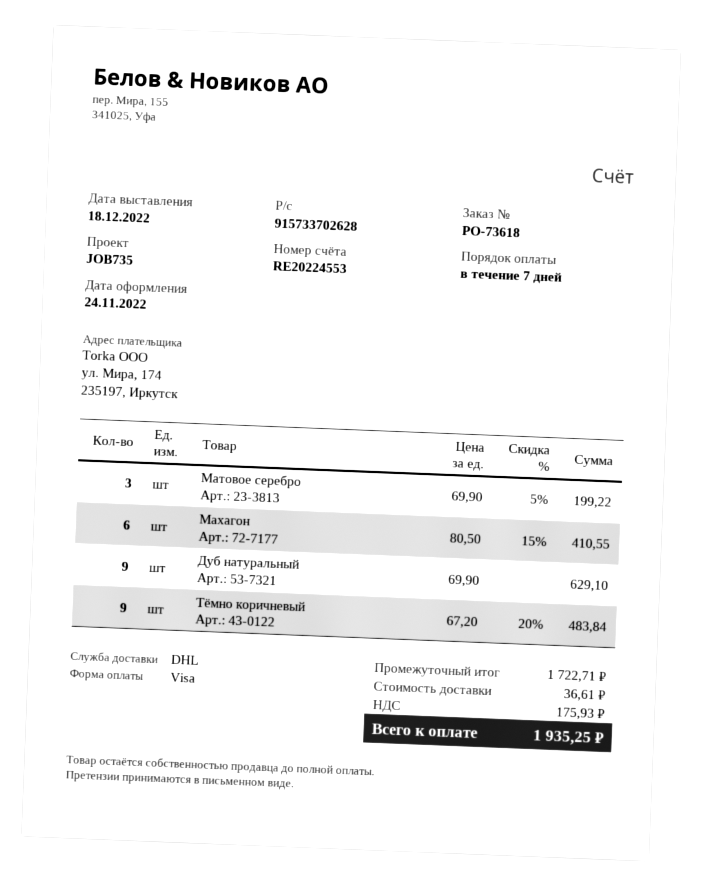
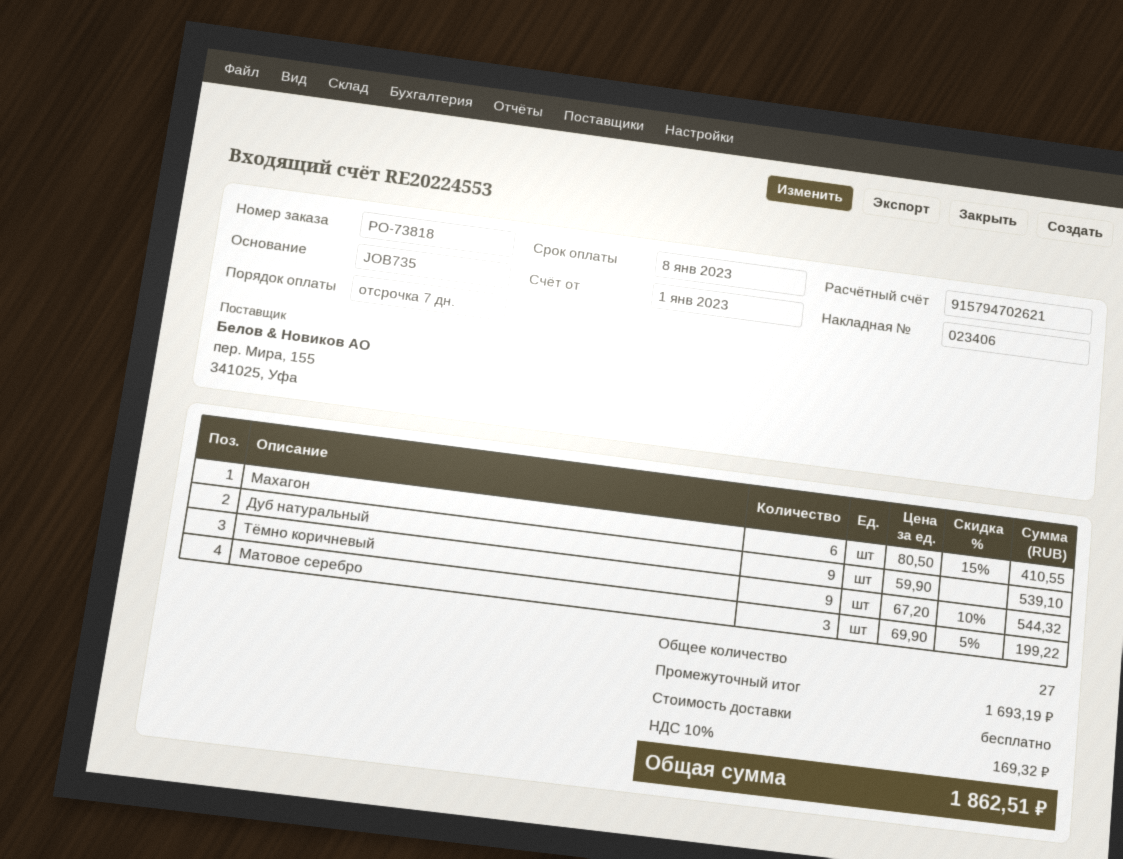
order number: PO-73618 -> PO-73818
invoice date: 2022-12-18 -> 2023-01-01
bank account: 915733702628 -> 915794702621
Дуб натуральный: 9 x 69.90 = 629.10 -> 9 x 59.90 = 539.10
Тёмно коричневый: 9 x 67.20 - 20% = 483.84 -> 9 x 67.20 - 10% = 544.32
subtotal: 1722.71 -> 1693.19
shipping: 36.61 -> 0.00
tax: 175.93 -> 169.32
total: 1935.25 -> 1862.51

